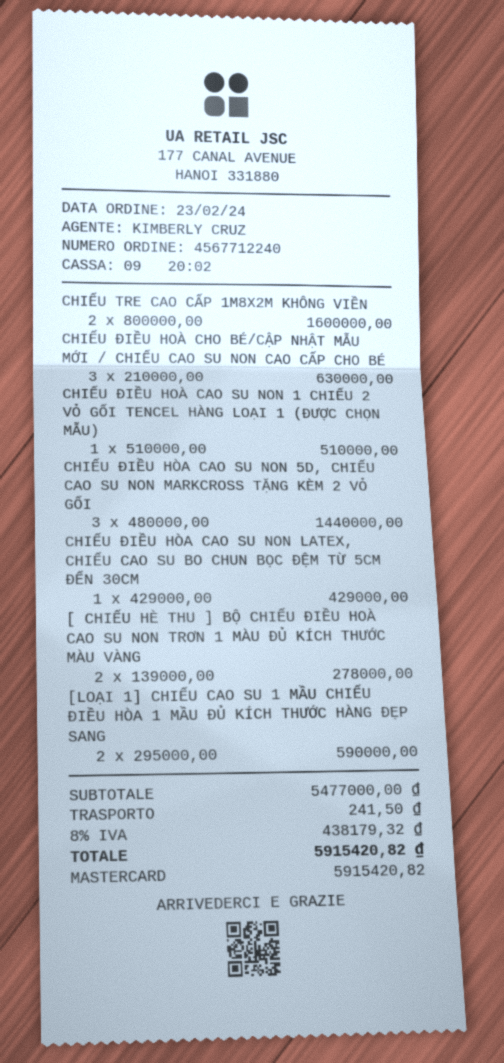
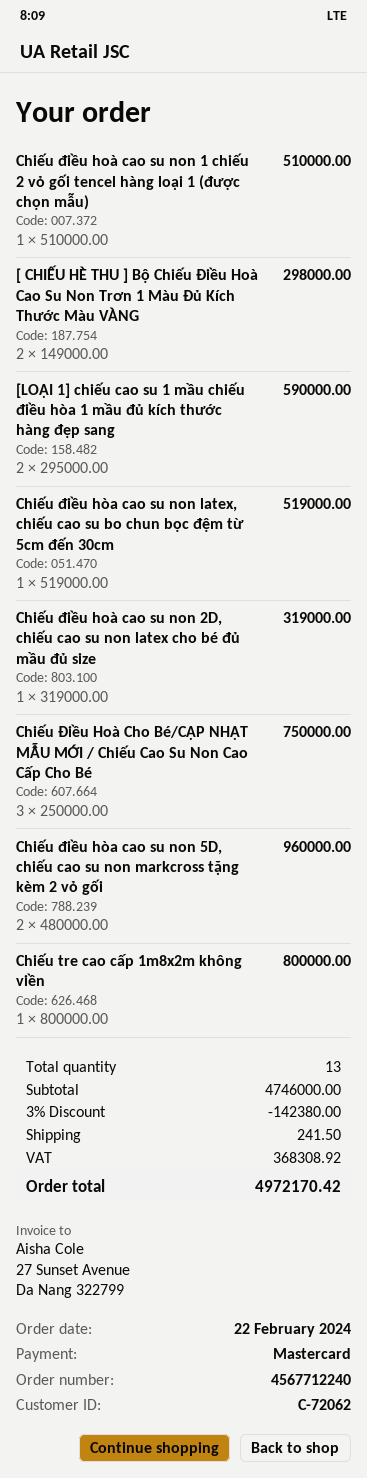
order date: 2024-02-23 -> 2024-02-22
CHIẾU TRE CAO CẤP 1M8X2M KHÔNG VIỀN: 2 x 800000.00 = 1600000.00 -> 1 x 800000.00 = 800000.00
CHIẾU ĐIỀU HOÀ CHO BÉ/CẬP NHẬT MẪU MỚI / CHIẾU CAO SU NON CAO CẤP CHO BÉ: 3 x 210000.00 = 630000.00 -> 3 x 250000.00 = 750000.00
CHIẾU ĐIỀU HÒA CAO SU NON 5D, CHIẾU CAO SU NON MARKCROSS TẶNG KÈM 2 VỎ GỐI: 3 x 480000.00 = 1440000.00 -> 2 x 480000.00 = 960000.00
CHIẾU ĐIỀU HÒA CAO SU NON LATEX, CHIẾU CAO SU BO CHUN BỌC ĐỆM TỪ 5CM ĐẾN 30CM: 1 x 429000.00 = 429000.00 -> 1 x 519000.00 = 519000.00
[ CHIẾU HÈ THU ] BỘ CHIẾU ĐIỀU HOÀ CAO SU NON TRƠN 1 MÀU ĐỦ KÍCH THƯỚC MÀU VÀNG: 2 x 139000.00 = 278000.00 -> 2 x 149000.00 = 298000.00
Chiếu điều hoà cao su non 2D, chiếu cao su non latex cho bé đủ mầu đủ size: none -> 1 x 319000.00 = 319000.00
subtotal: 5477000.00 -> 4746000.00
discount: none -> 3% = 142380.00
tax: 438179.32 -> 368308.92
total: 5915420.82 -> 4972170.42

